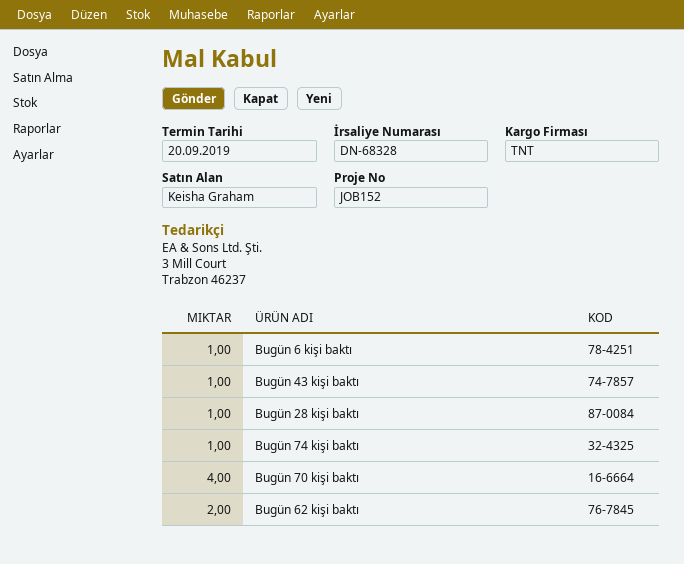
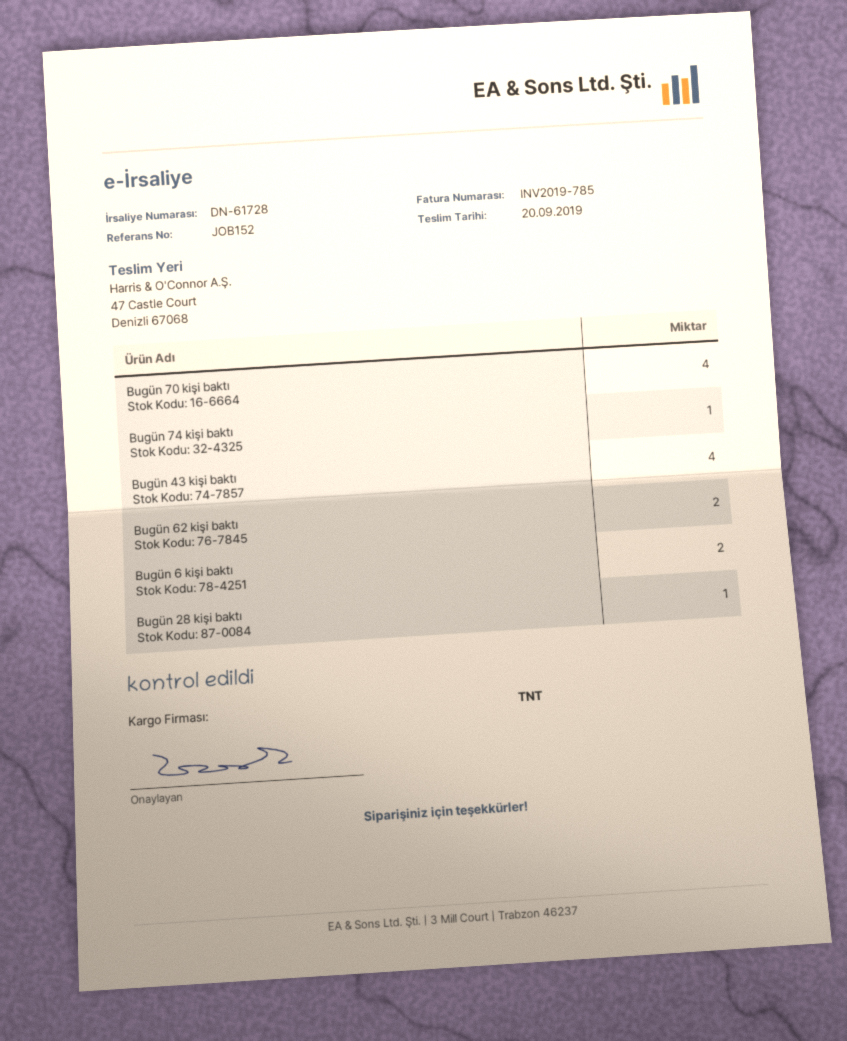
delivery note number: DN-68328 -> DN-61728
Bugün 6 kişi baktı: 1 -> 2
Bugün 43 kişi baktı: 1 -> 4

